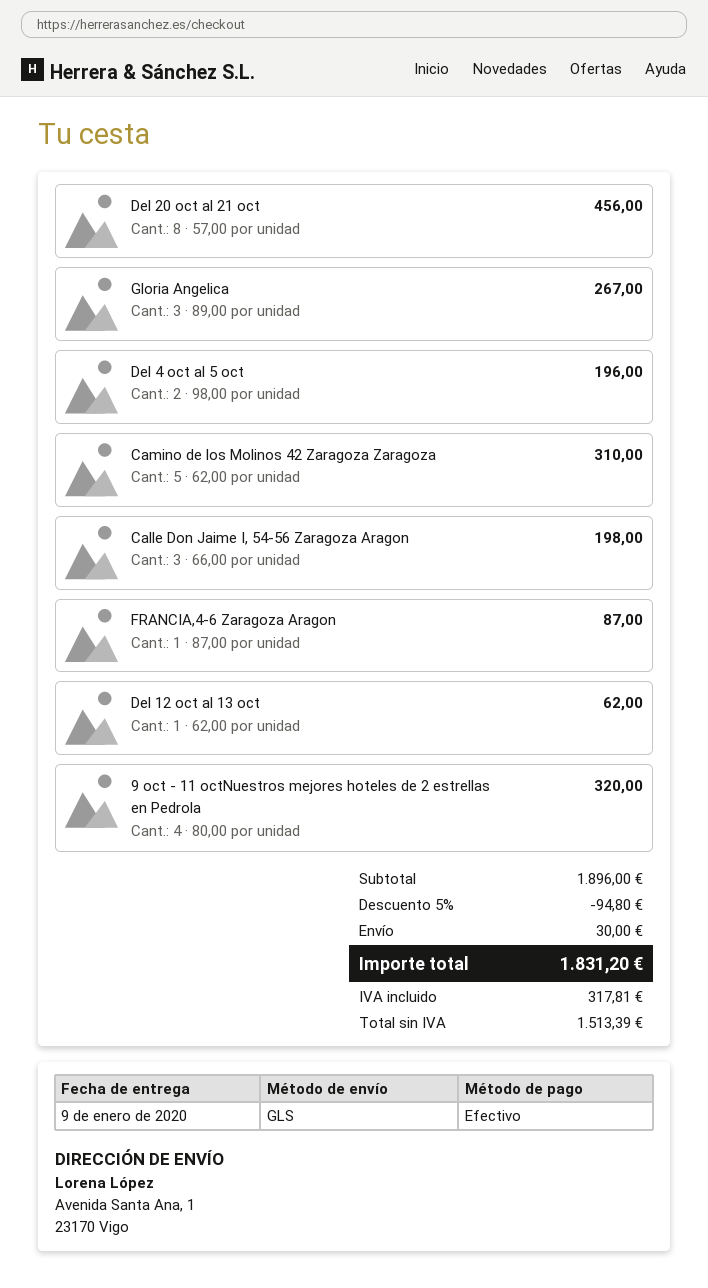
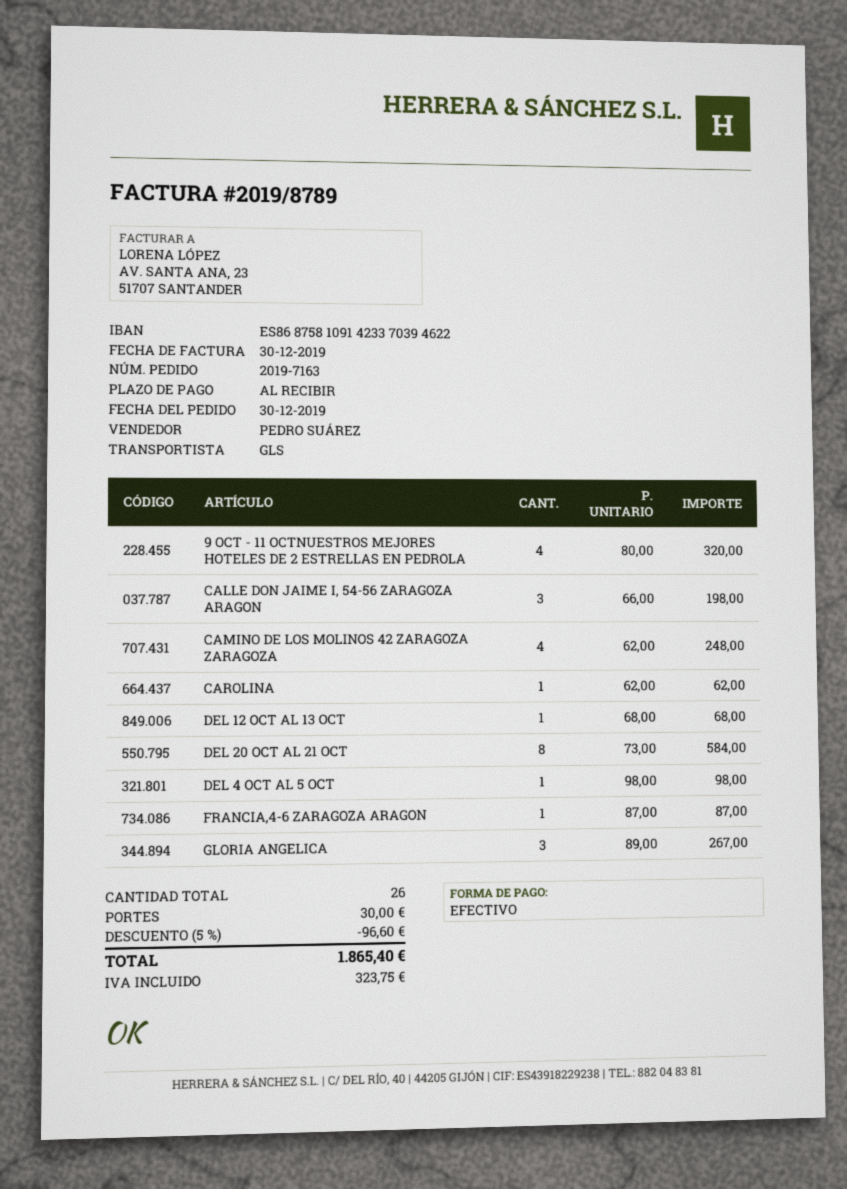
Del 20 oct al 21 oct: 8 x 57.00 = 456.00 -> 8 x 73.00 = 584.00
Del 4 oct al 5 oct: 2 x 98.00 = 196.00 -> 1 x 98.00 = 98.00
Camino de los Molinos 42 Zaragoza Zaragoza: 5 x 62.00 = 310.00 -> 4 x 62.00 = 248.00
Del 12 oct al 13 oct: 1 x 62.00 = 62.00 -> 1 x 68.00 = 68.00
CAROLINA: none -> 1 x 62.00 = 62.00
discount: 5% = 94.80 -> 5% = 96.60
tax: 317.81 -> 323.75
total: 1831.20 -> 1865.40

